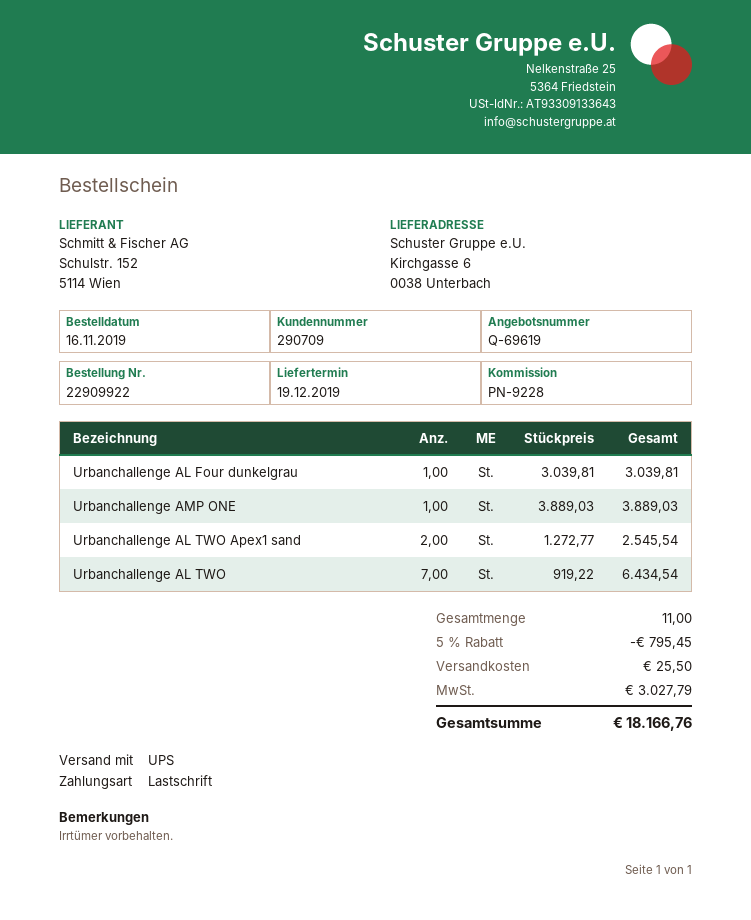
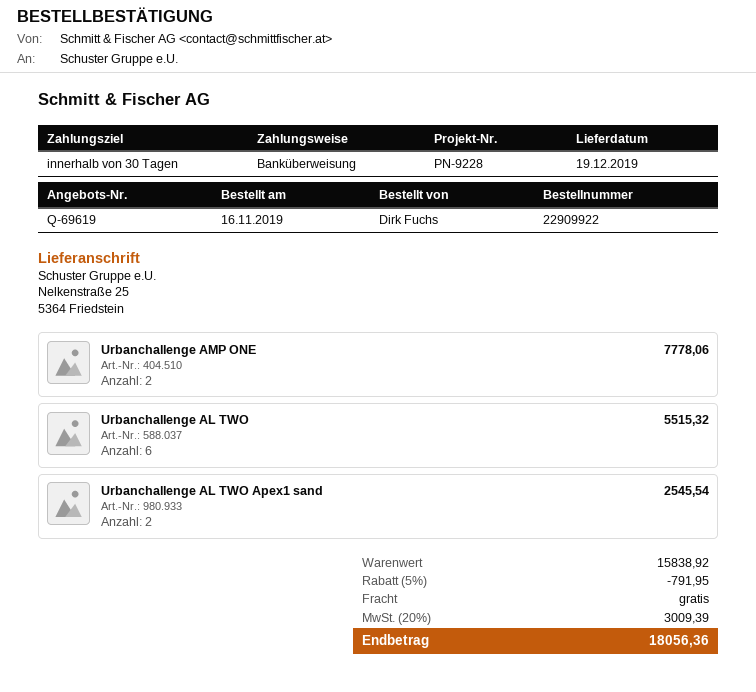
payment method: direct debit -> bank transfer
ship to: Kirchgasse 6, 0038 Unterbach -> Nelkenstraße 25, 5364 Friedstein
Urbanchallenge AL Four dunkelgrau: 1 for 3039.81 -> none
Urbanchallenge AMP ONE: 1 for 3889.03 -> 2 for 7778.06
Urbanchallenge AL TWO: 7 for 6434.54 -> 6 for 5515.32
discount: 5% = 795.45 -> 5% = 791.95
shipping: 25.50 -> 0.00
tax: 3027.79 -> 3009.39
total: 18166.76 -> 18056.36

